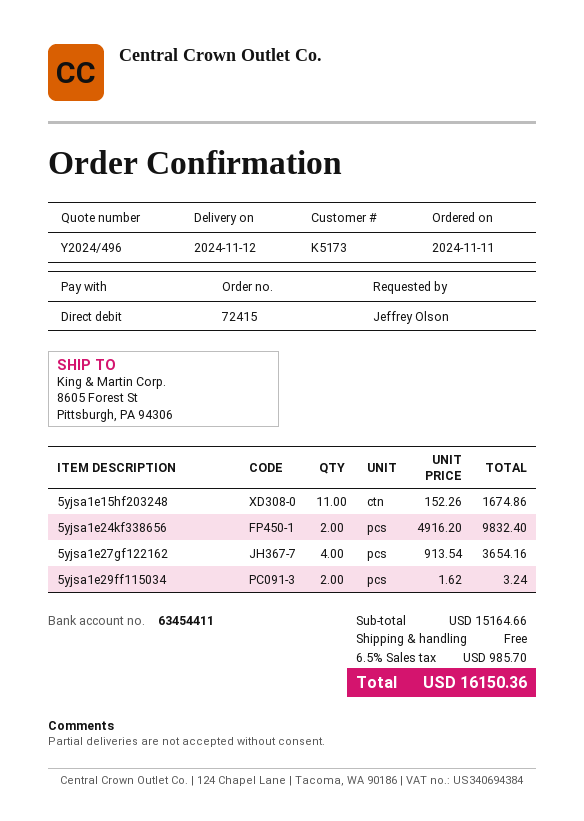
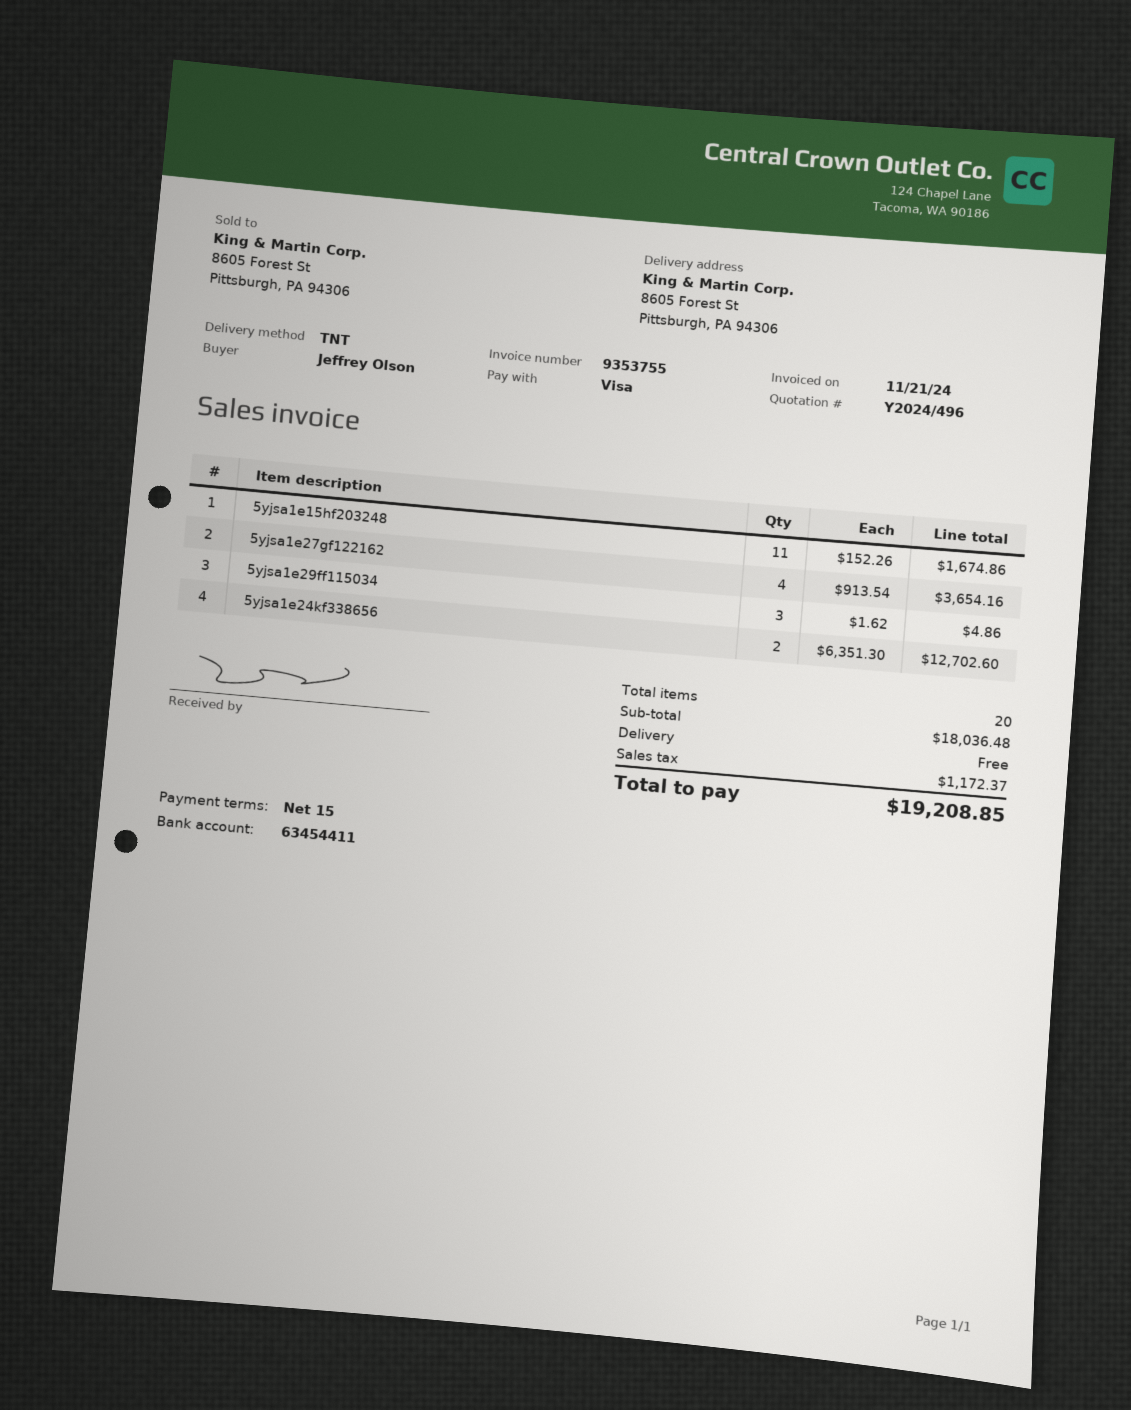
payment method: direct debit -> Visa
5yjsa1e24kf338656: 2 x 4916.20 = 9832.40 -> 2 x 6351.30 = 12702.60
5yjsa1e29ff115034: 2 x 1.62 = 3.24 -> 3 x 1.62 = 4.86
subtotal: 15164.66 -> 18036.48
tax: 985.70 -> 1172.37
total: 16150.36 -> 19208.85

